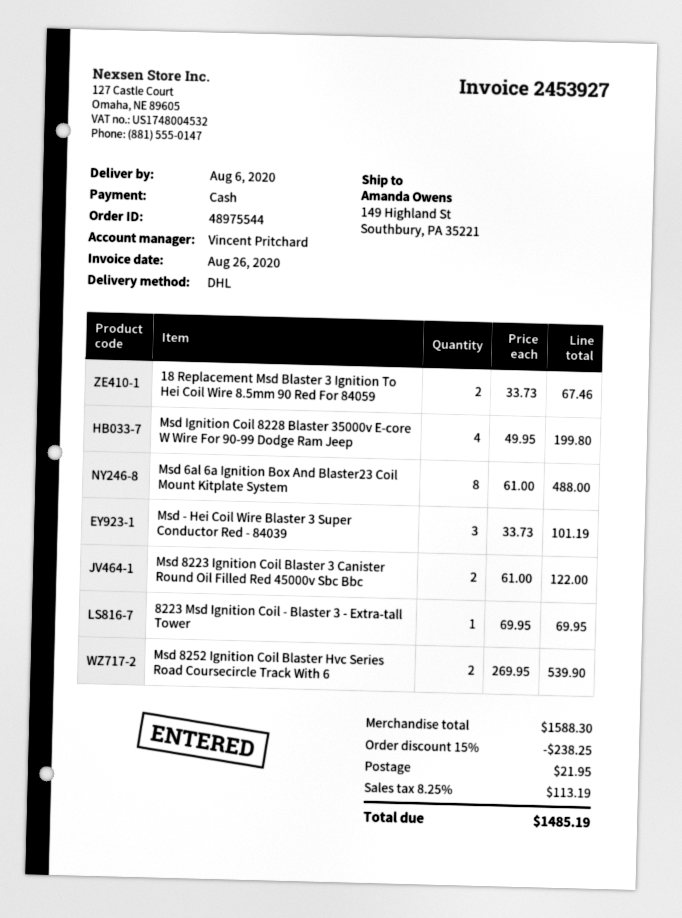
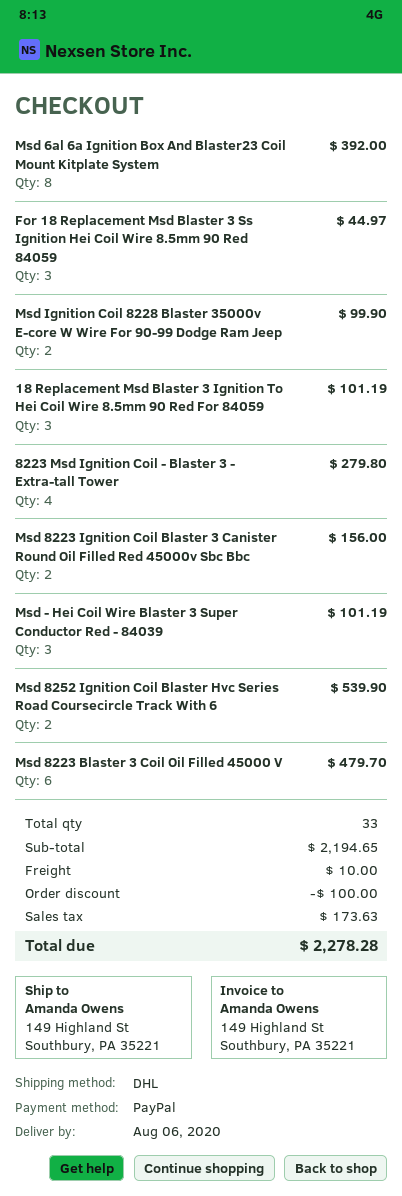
payment method: cash -> PayPal
18 Replacement Msd Blaster 3 Ignition To Hei Coil Wire 8.5mm 90 Red For 84059: 2 for 67.46 -> 3 for 101.19
Msd Ignition Coil 8228 Blaster 35000v E-core W Wire For 90-99 Dodge Ram Jeep: 4 for 199.80 -> 2 for 99.90
Msd 6al 6a Ignition Box And Blaster23 Coil Mount Kitplate System: 8 for 488.00 -> 8 for 392.00
Msd 8223 Ignition Coil Blaster 3 Canister Round Oil Filled Red 45000v Sbc Bbc: 2 for 122.00 -> 2 for 156.00
8223 Msd Ignition Coil - Blaster 3 - Extra-tall Tower: 1 for 69.95 -> 4 for 279.80
For 18 Replacement Msd Blaster 3 Ss Ignition Hei Coil Wire 8.5mm 90 Red 84059: none -> 3 for 44.97
Msd 8223 Blaster 3 Coil Oil Filled 45000 V: none -> 6 for 479.70
subtotal: 1588.30 -> 2194.65
discount: 238.25 -> 100.00
shipping: 21.95 -> 10.00
tax: 113.19 -> 173.63
total: 1485.19 -> 2278.28

